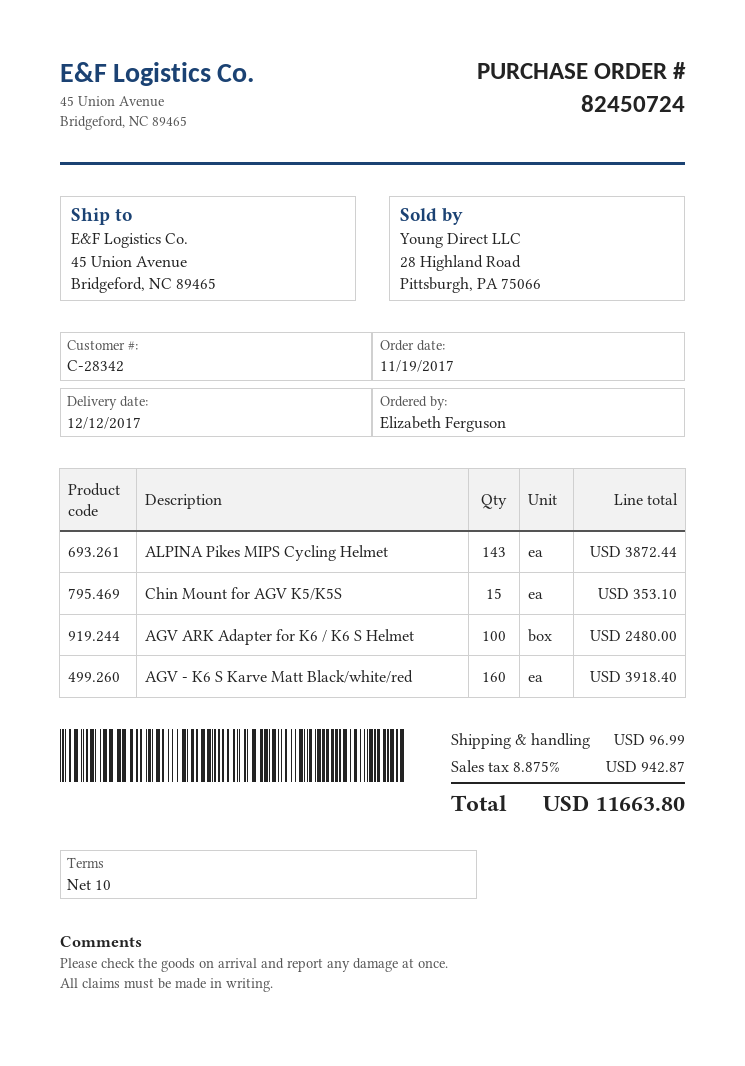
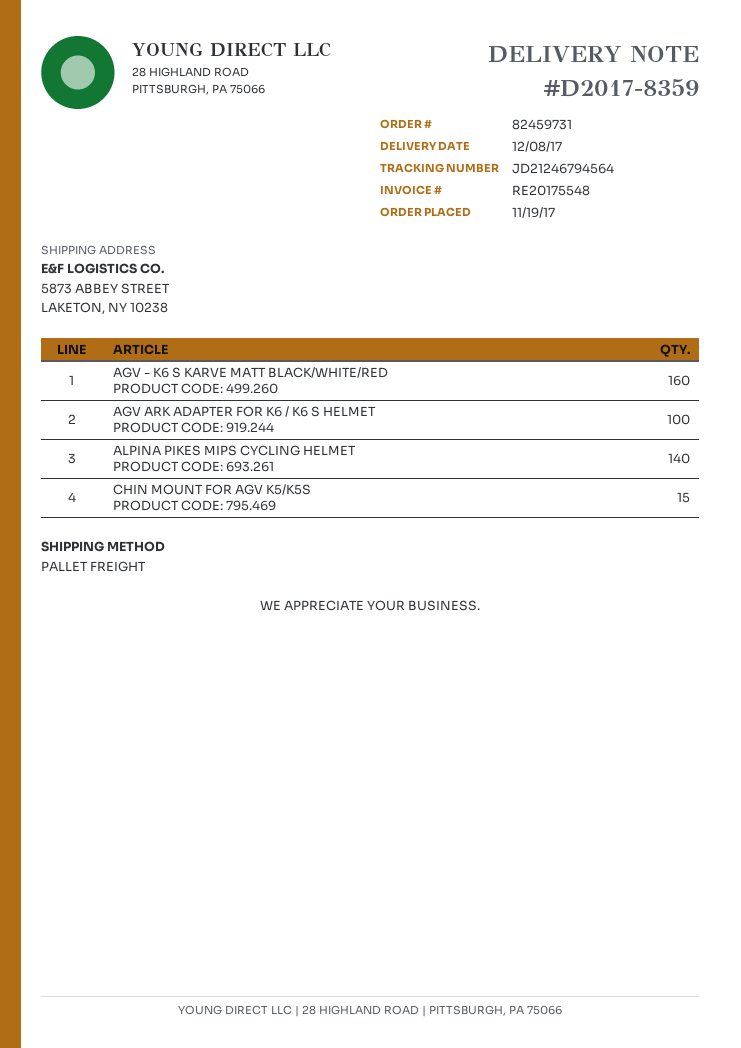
order number: 82450724 -> 82459731
delivery date: 2017-12-12 -> 2017-12-08
ship to: 45 Union Avenue, Bridgeford, NC 89465 -> 5873 ABBEY STREET, LAKETON, NY 10238
ALPINA Pikes MIPS Cycling Helmet: 143 -> 140

